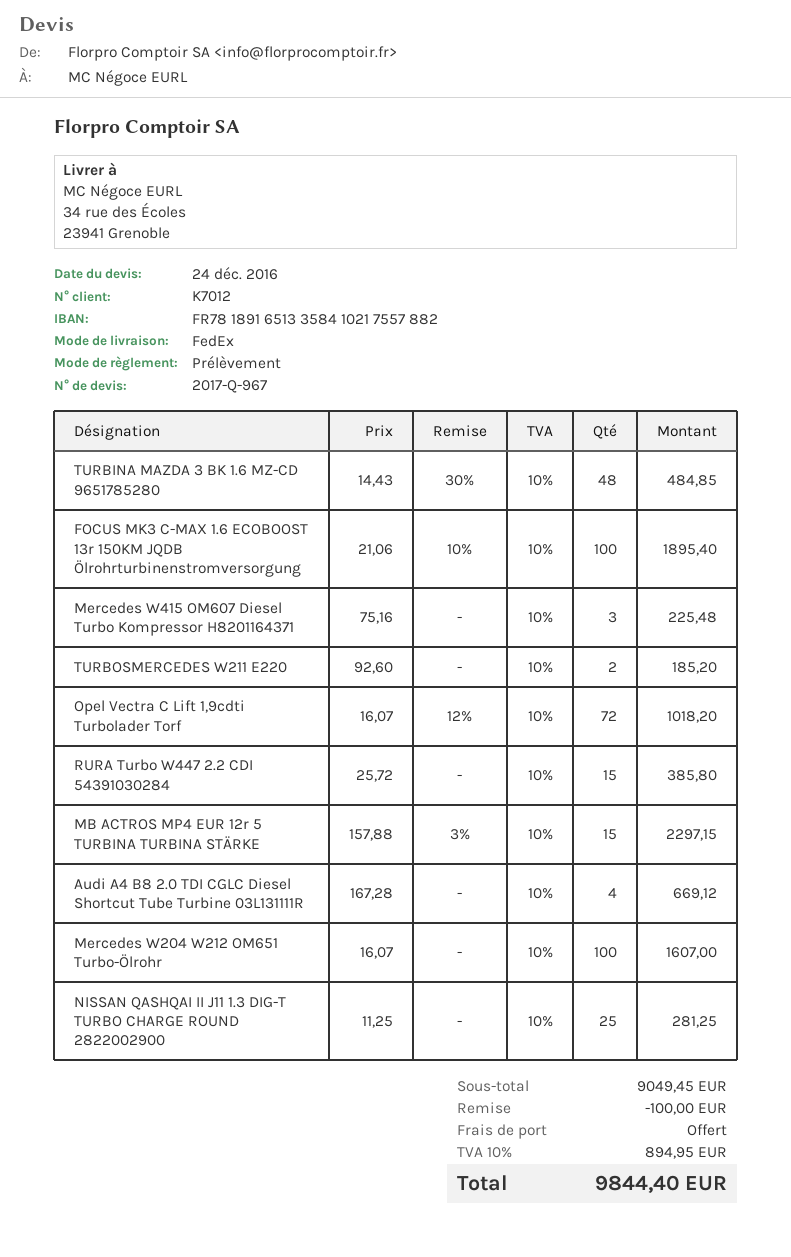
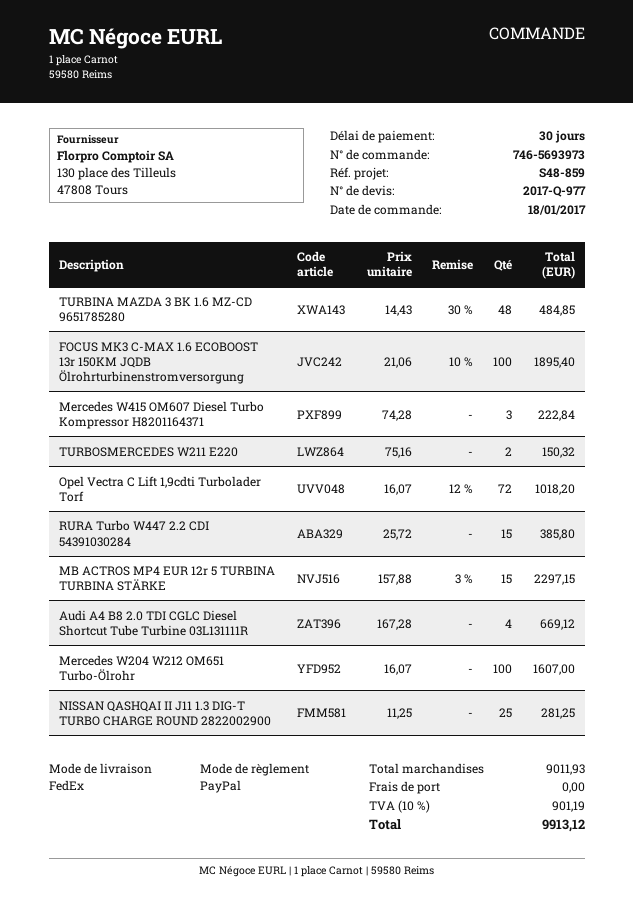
quote number: 2017-Q-967 -> 2017-Q-977
payment method: direct debit -> PayPal
Mercedes W415 OM607 Diesel Turbo Kompressor H8201164371: 3 x 75.16 = 225.48 -> 3 x 74.28 = 222.84
TURBOSMERCEDES W211 E220: 2 x 92.60 = 185.20 -> 2 x 75.16 = 150.32
subtotal: 9049.45 -> 9011.93
discount: 100.00 -> none
tax: 10% = 894.95 -> 10% = 901.19
total: 9844.40 -> 9913.12

